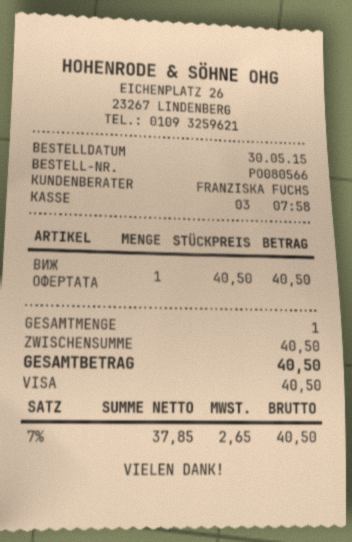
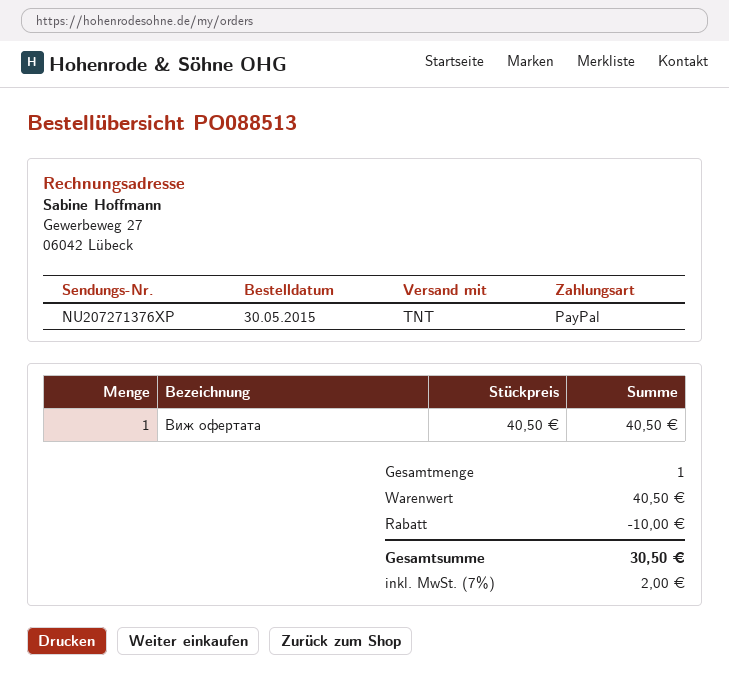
order number: PO080566 -> PO088513
payment method: Visa -> PayPal
discount: none -> 10.00
tax: 7% = 2.65 -> 7% = 2.00
total: 40.50 -> 30.50

